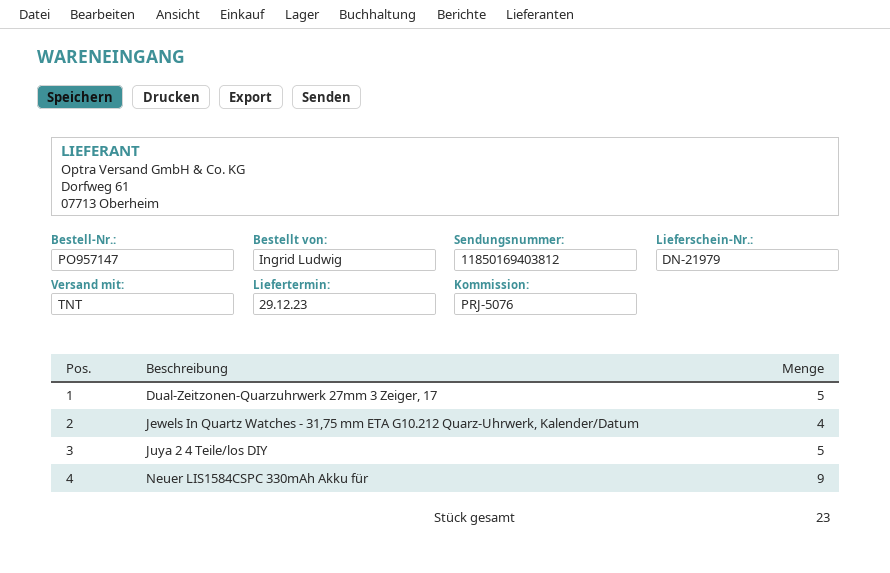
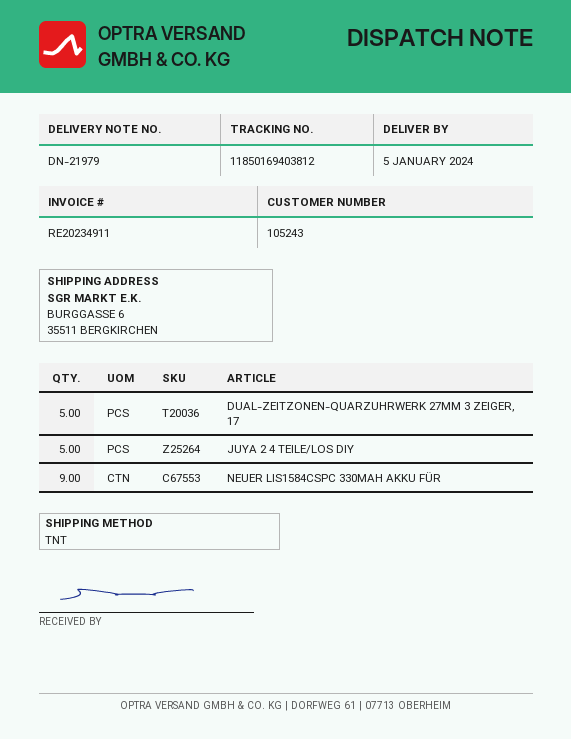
delivery date: 2023-12-29 -> 2024-01-05
Jewels In Quartz Watches - 31,75 mm ETA G10.212 Quarz-Uhrwerk, Kalender/Datum: 4 -> none

